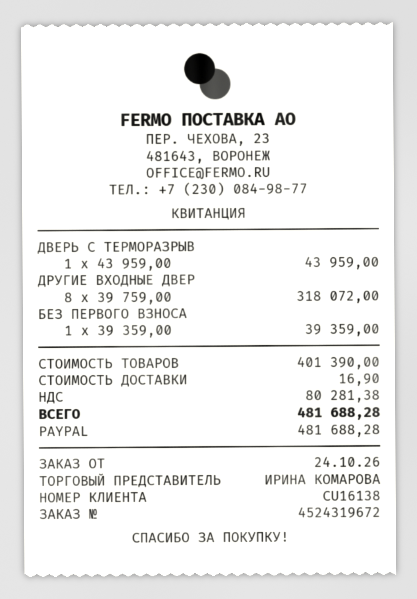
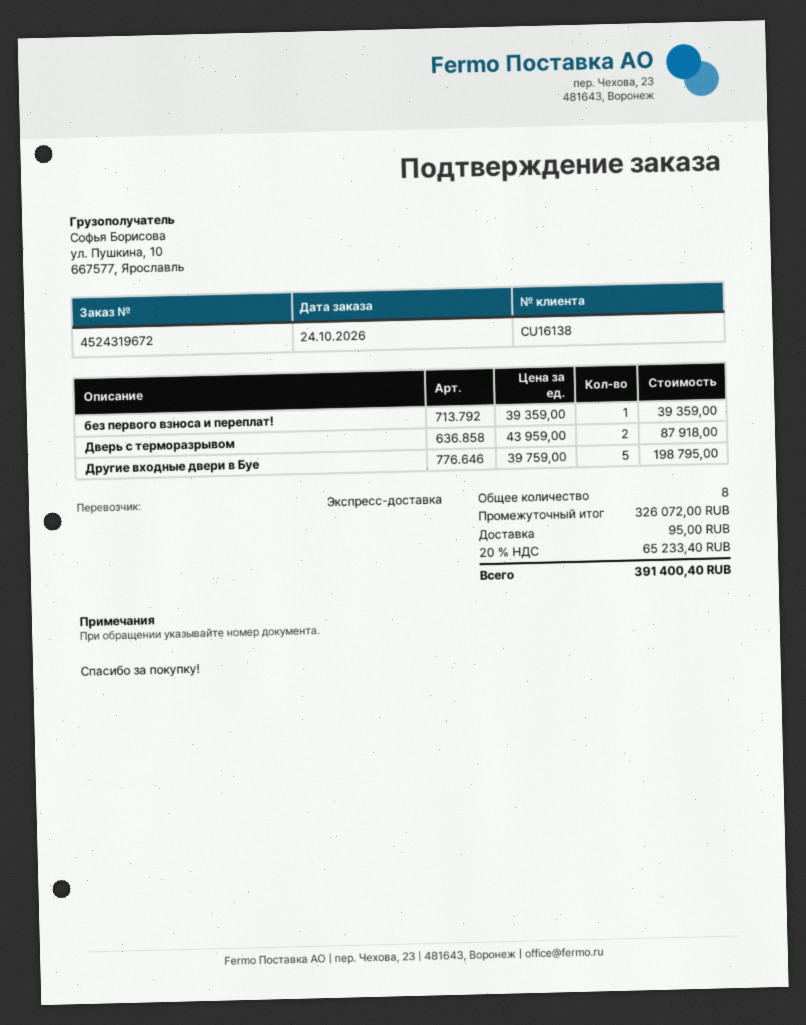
ДВЕРЬ С ТЕРМОРАЗРЫВ: 1 x 43959.00 = 43959.00 -> 2 x 43959.00 = 87918.00
ДРУГИЕ ВХОДНЫЕ ДВЕР: 8 x 39759.00 = 318072.00 -> 5 x 39759.00 = 198795.00
subtotal: 401390.00 -> 326072.00
shipping: 16.90 -> 95.00
tax: 80281.38 -> 65233.40
total: 481688.28 -> 391400.40

